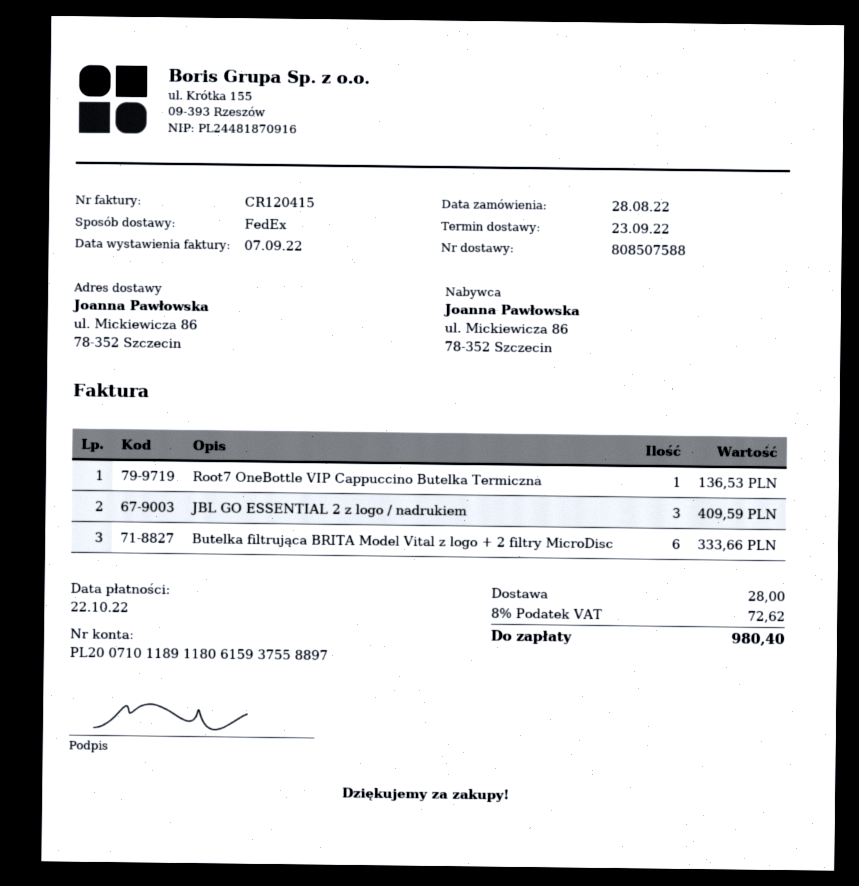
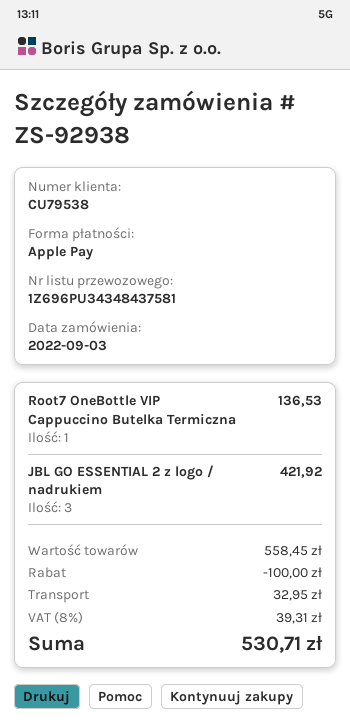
order date: 2022-08-28 -> 2022-09-03
JBL GO ESSENTIAL 2 z logo / nadrukiem: 3 for 409.59 -> 3 for 421.92
Butelka filtrująca BRITA Model Vital z logo + 2 filtry MicroDisc: 6 for 333.66 -> none
discount: none -> 100.00
shipping: 28.00 -> 32.95
tax: 8% = 72.62 -> 8% = 39.31
total: 980.40 -> 530.71

